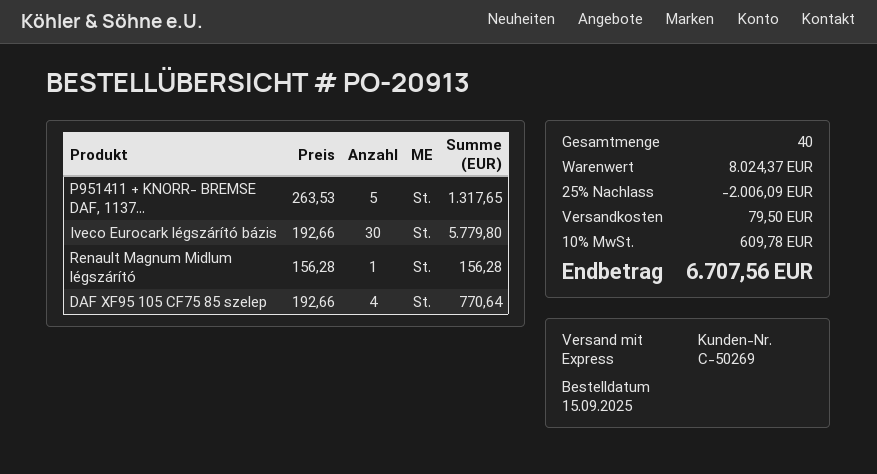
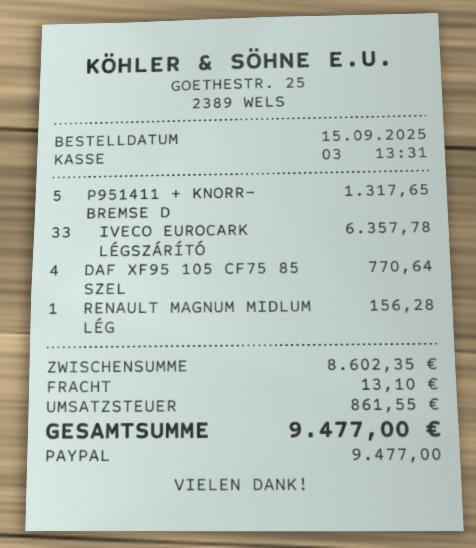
Iveco Eurocark légszárító bázis: 30 for 5779.80 -> 33 for 6357.78
subtotal: 8024.37 -> 8602.35
discount: 25% = 2006.09 -> none
shipping: 79.50 -> 13.10
tax: 609.78 -> 861.55
total: 6707.56 -> 9477.00

